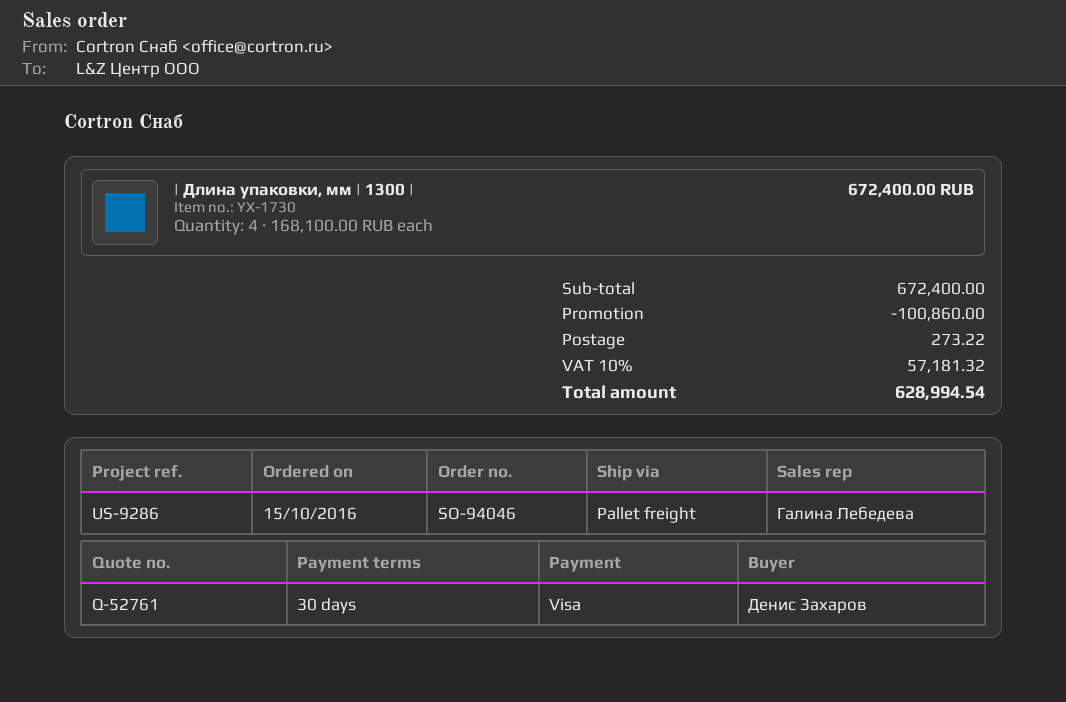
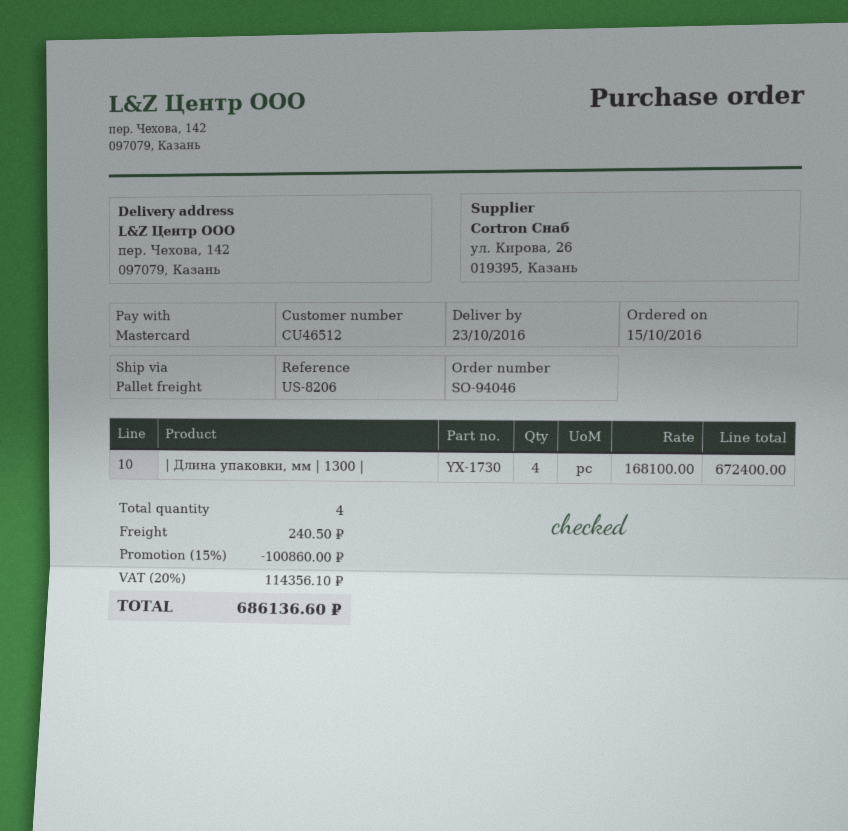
reference: US-9286 -> US-8206
payment method: Visa -> Mastercard
shipping: 273.22 -> 240.50
tax: 10% = 57181.32 -> 20% = 114356.10
total: 628994.54 -> 686136.60

